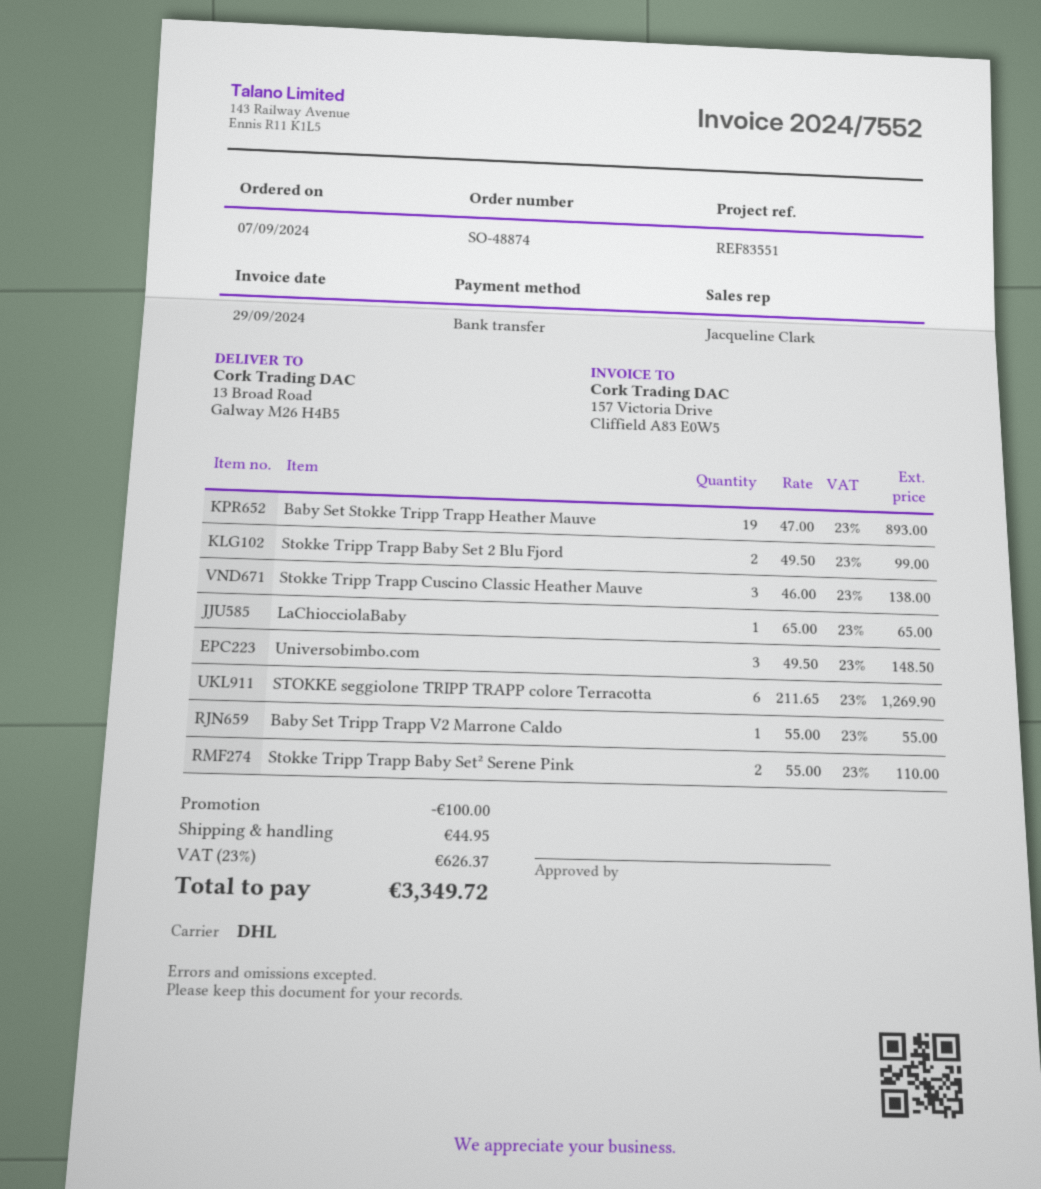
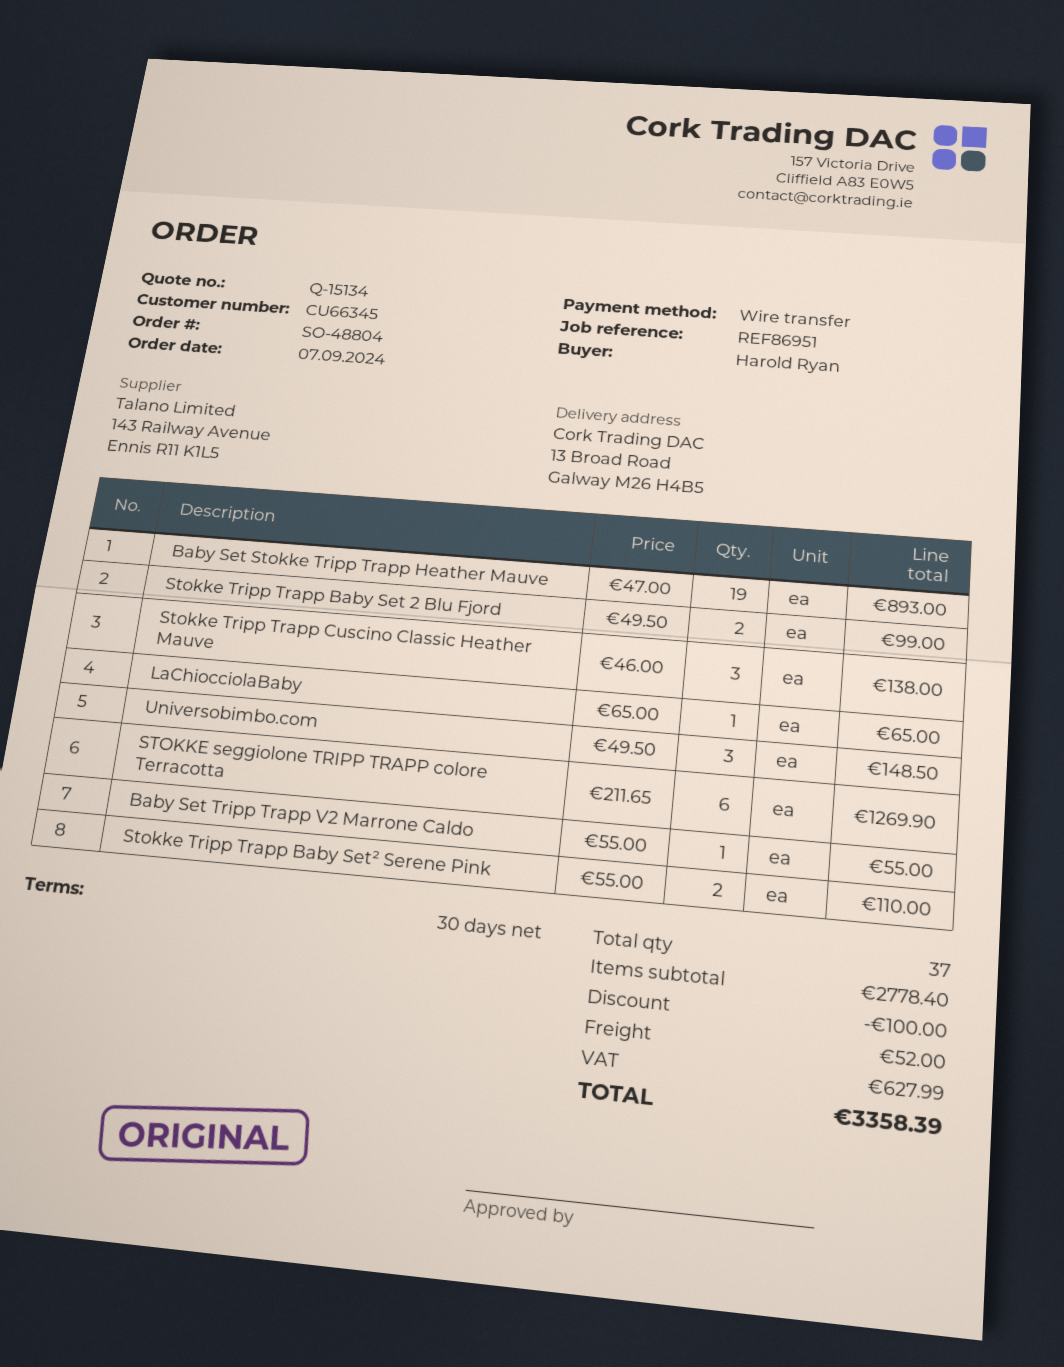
order number: SO-48874 -> SO-48804
reference: REF83551 -> REF86951
shipping: 44.95 -> 52.00
tax: 626.37 -> 627.99
total: 3349.72 -> 3358.39

